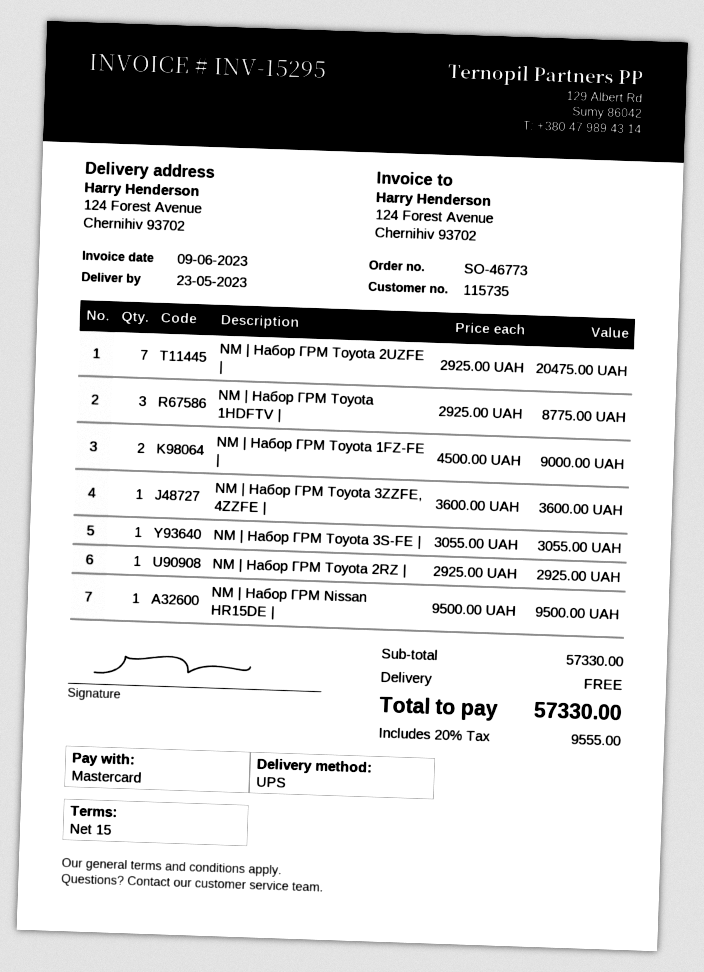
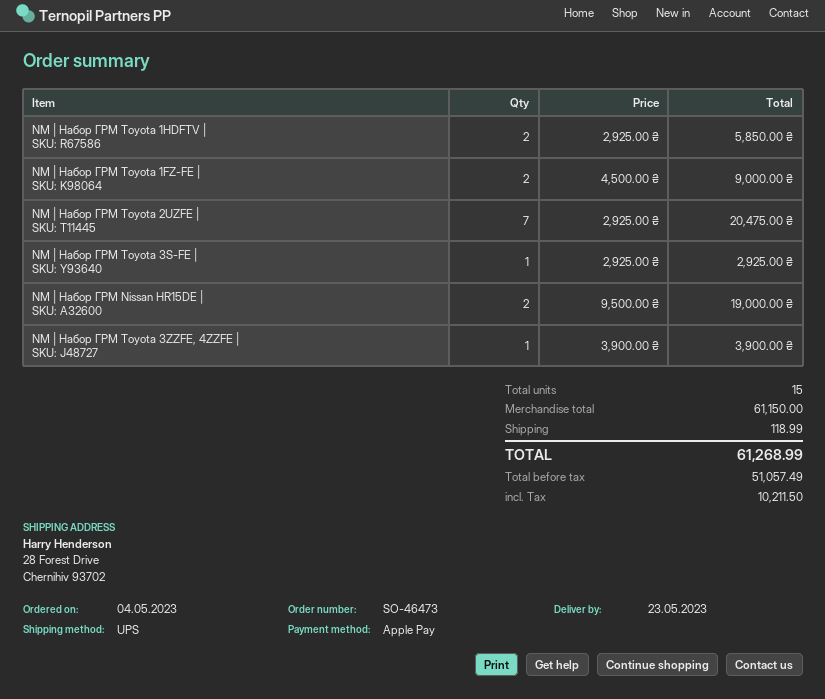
order number: SO-46773 -> SO-46473
payment method: Mastercard -> Apple Pay
ship to: 124 Forest Avenue, Chernihiv 93702 -> 28 Forest Drive, Chernihiv 93702
NM | Набор ГРМ Toyota 1HDFTV |: 3 x 2925.00 = 8775.00 -> 2 x 2925.00 = 5850.00
NM | Набор ГРМ Toyota 3ZZFE, 4ZZFE |: 1 x 3600.00 = 3600.00 -> 1 x 3900.00 = 3900.00
NM | Набор ГРМ Toyota 3S-FE |: 1 x 3055.00 = 3055.00 -> 1 x 2925.00 = 2925.00
NM | Набор ГРМ Toyota 2RZ |: 1 x 2925.00 = 2925.00 -> none
NM | Набор ГРМ Nissan HR15DE |: 1 x 9500.00 = 9500.00 -> 2 x 9500.00 = 19000.00
subtotal: 57330.00 -> 61150.00
shipping: 0.00 -> 118.99
tax: 9555.00 -> 10211.50
total: 57330.00 -> 61268.99

